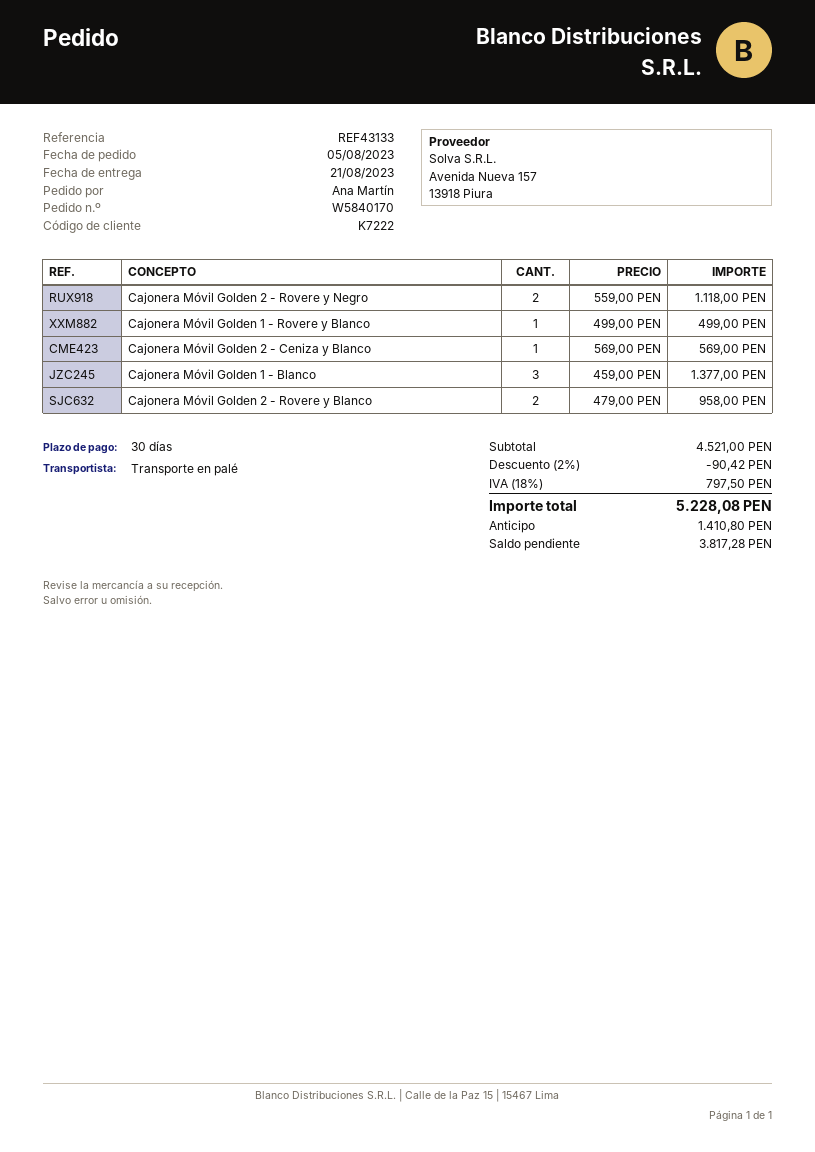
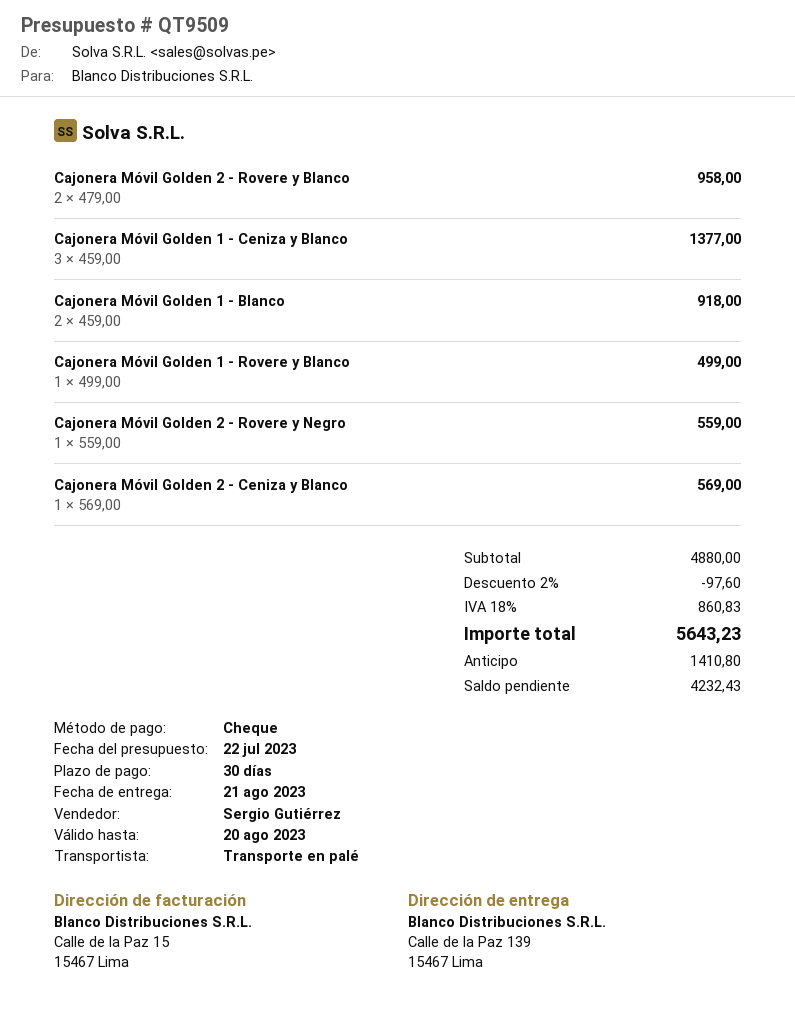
Cajonera Móvil Golden 2 - Rovere y Negro: 2 x 559.00 = 1118.00 -> 1 x 559.00 = 559.00
Cajonera Móvil Golden 1 - Blanco: 3 x 459.00 = 1377.00 -> 2 x 459.00 = 918.00
Cajonera Móvil Golden 1 - Ceniza y Blanco: none -> 3 x 459.00 = 1377.00
subtotal: 4521.00 -> 4880.00
discount: 2% = 90.42 -> 2% = 97.60
tax: 18% = 797.50 -> 18% = 860.83
total: 5228.08 -> 5643.23
balance: 3817.28 -> 4232.43

